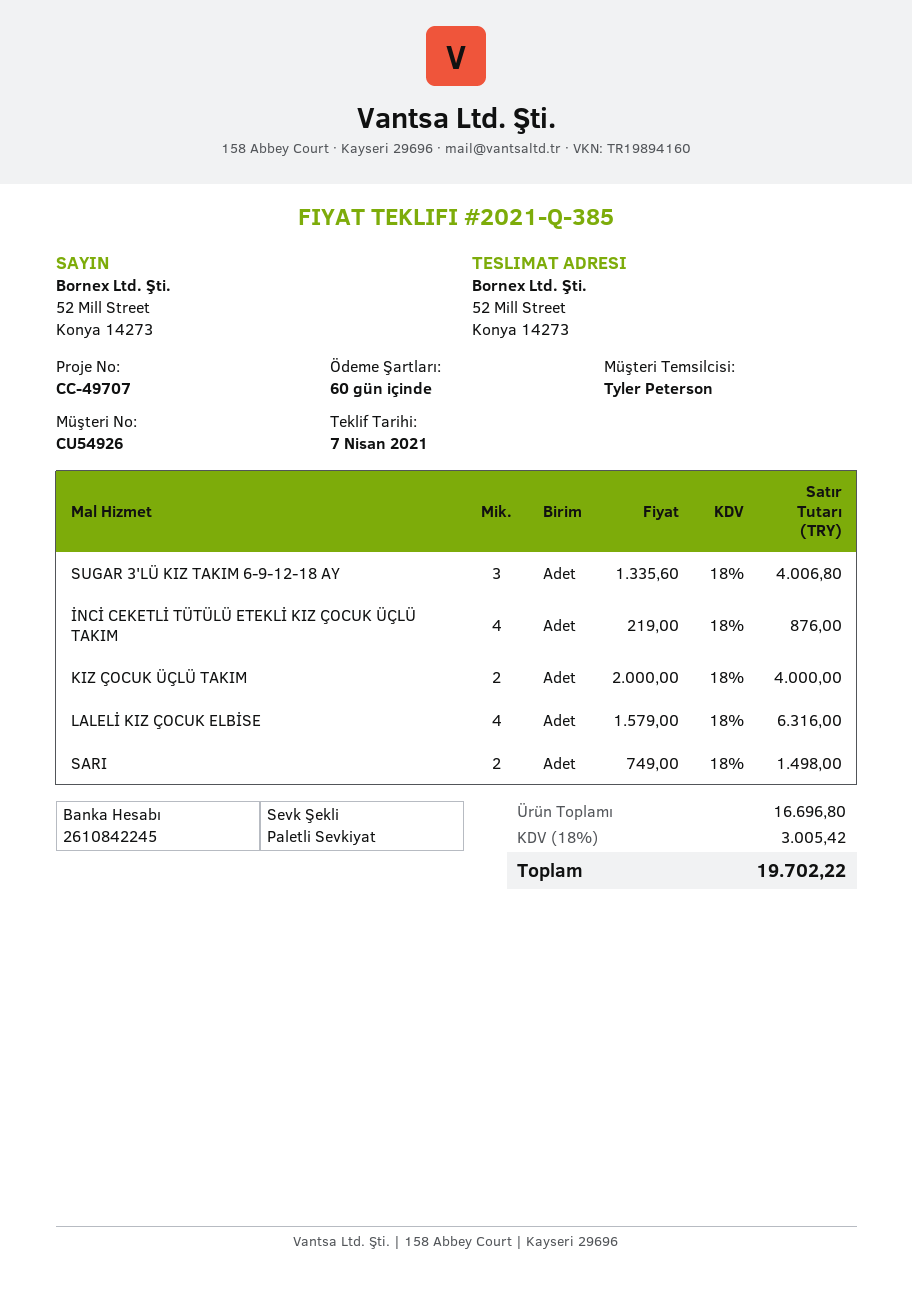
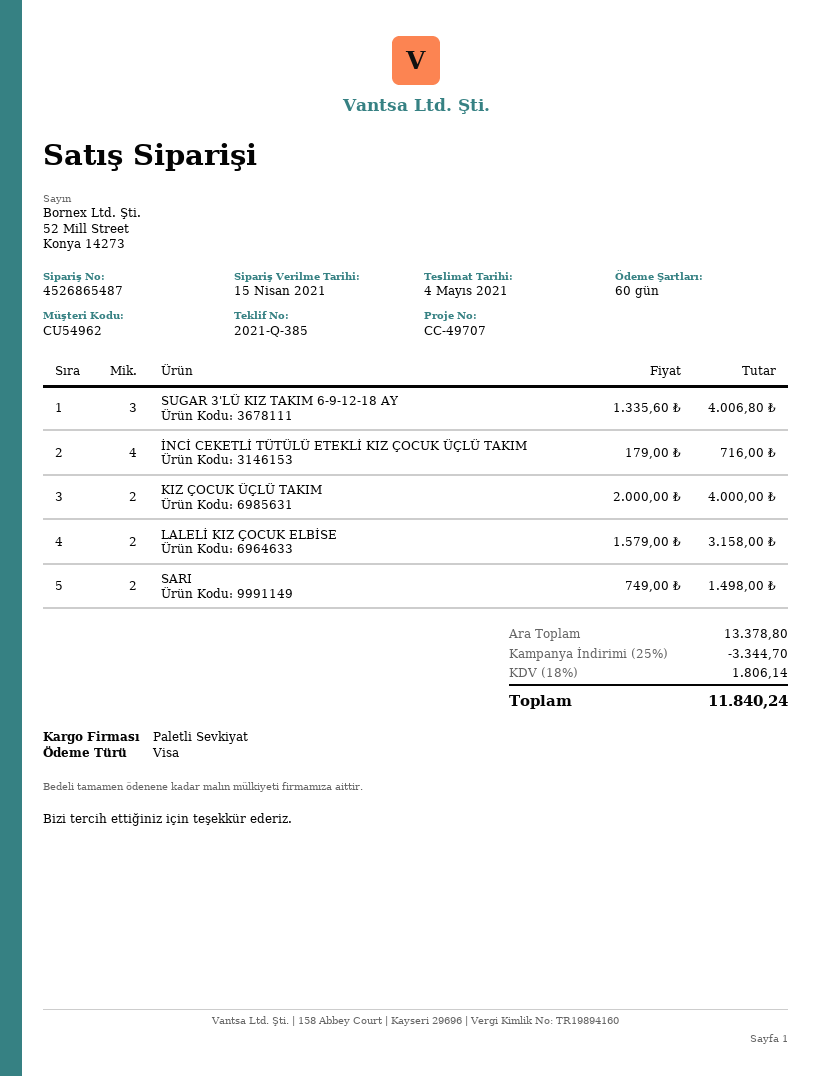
customer number: CU54926 -> CU54962
İNCİ CEKETLİ TÜTÜLÜ ETEKLİ KIZ ÇOCUK ÜÇLÜ TAKIM: 4 x 219.00 = 876.00 -> 4 x 179.00 = 716.00
LALELİ KIZ ÇOCUK ELBİSE: 4 x 1579.00 = 6316.00 -> 2 x 1579.00 = 3158.00
subtotal: 16696.80 -> 13378.80
discount: none -> 25% = 3344.70
tax: 18% = 3005.42 -> 18% = 1806.14
total: 19702.22 -> 11840.24

